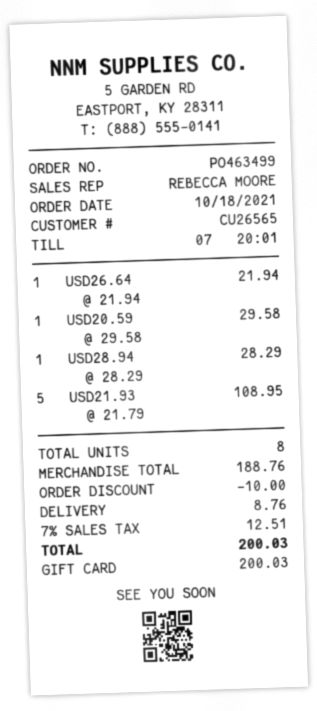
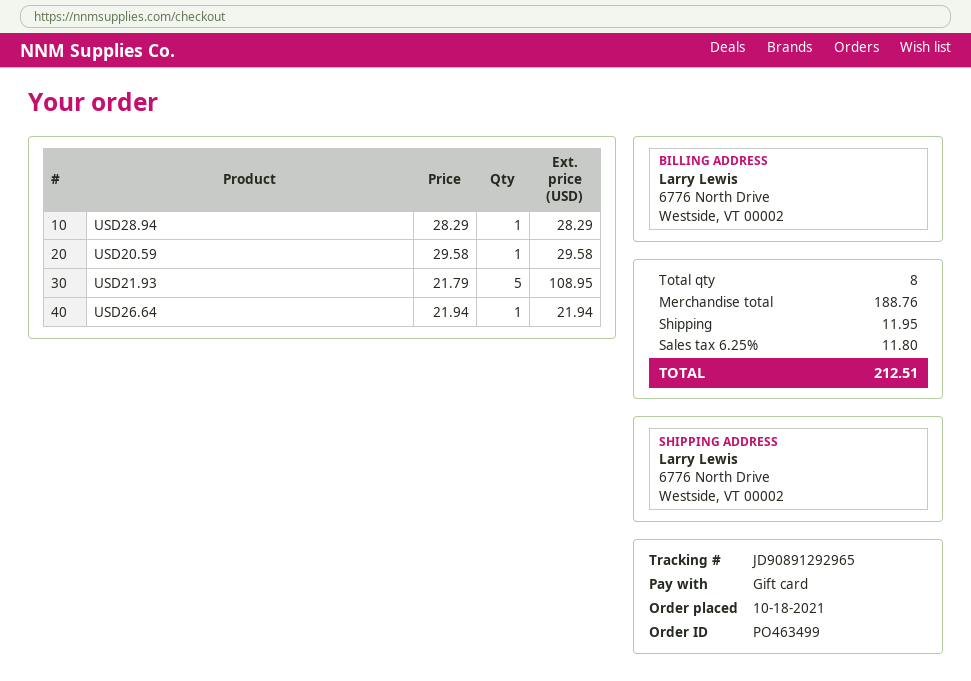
discount: 10.00 -> none
shipping: 8.76 -> 11.95
tax: 7% = 12.51 -> 6.25% = 11.80
total: 200.03 -> 212.51

